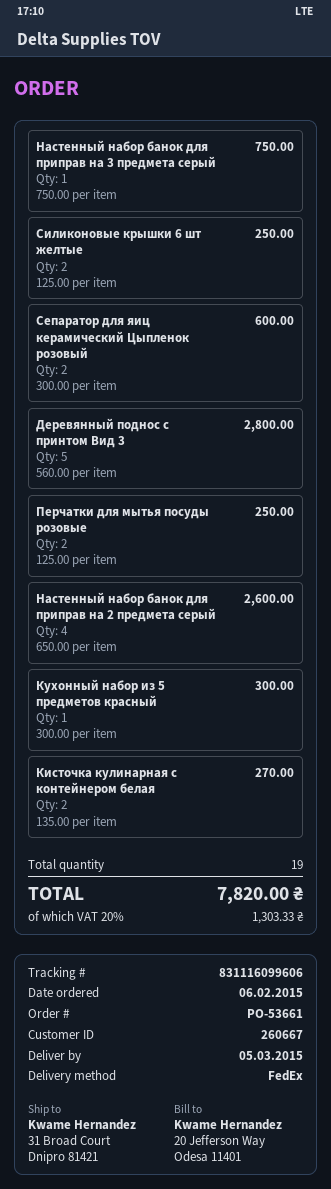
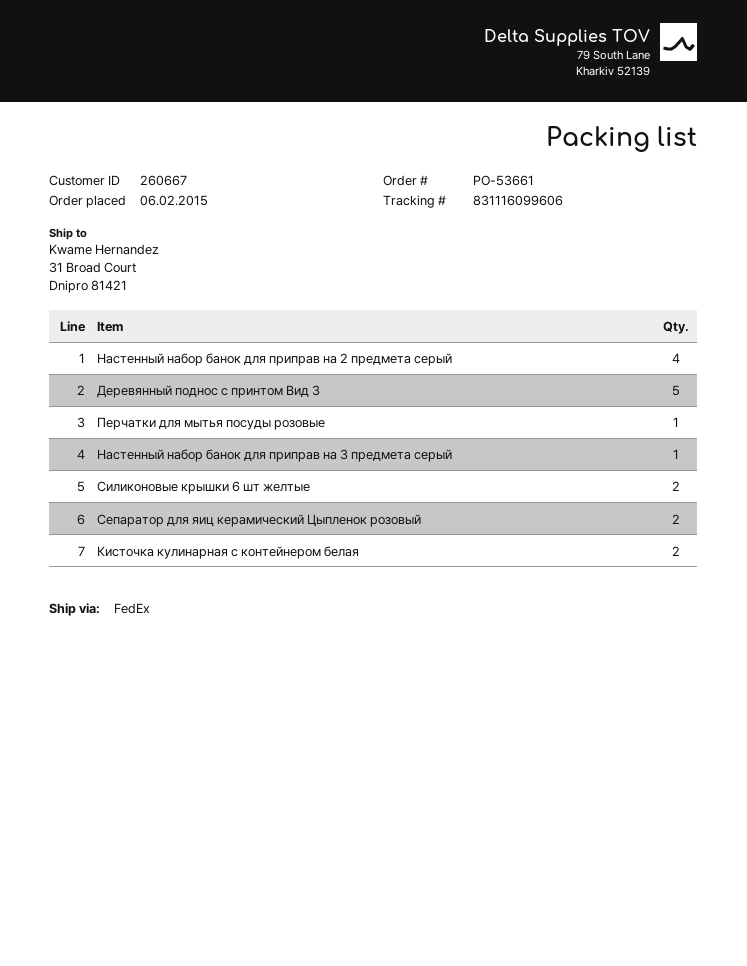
Перчатки для мытья посуды розовые: 2 -> 1
Кухонный набор из 5 предметов красный: 1 -> none

